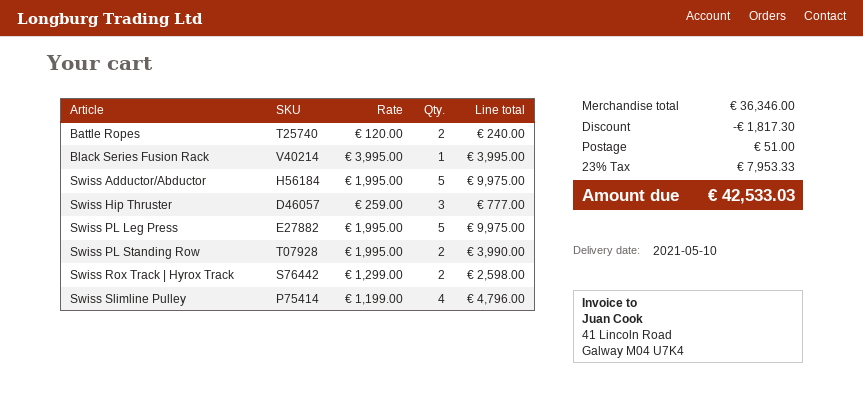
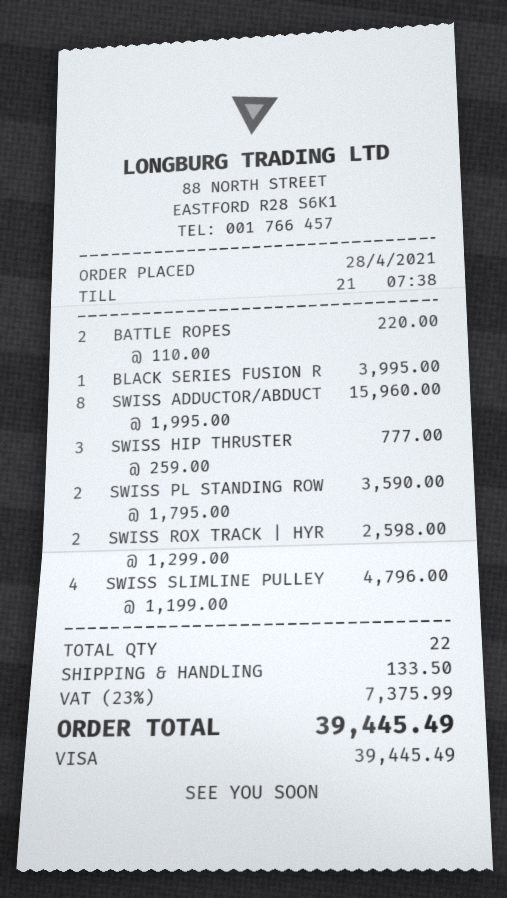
Battle Ropes: 2 x 120.00 = 240.00 -> 2 x 110.00 = 220.00
Swiss Adductor/Abductor: 5 x 1995.00 = 9975.00 -> 8 x 1995.00 = 15960.00
Swiss PL Leg Press: 5 x 1995.00 = 9975.00 -> none
Swiss PL Standing Row: 2 x 1995.00 = 3990.00 -> 2 x 1795.00 = 3590.00
discount: 1817.30 -> none
shipping: 51.00 -> 133.50
tax: 23% = 7953.33 -> 23% = 7375.99
total: 42533.03 -> 39445.49

